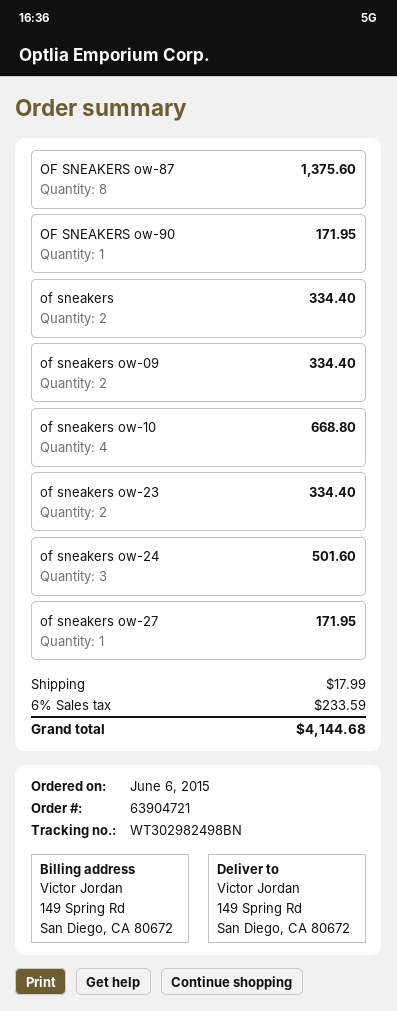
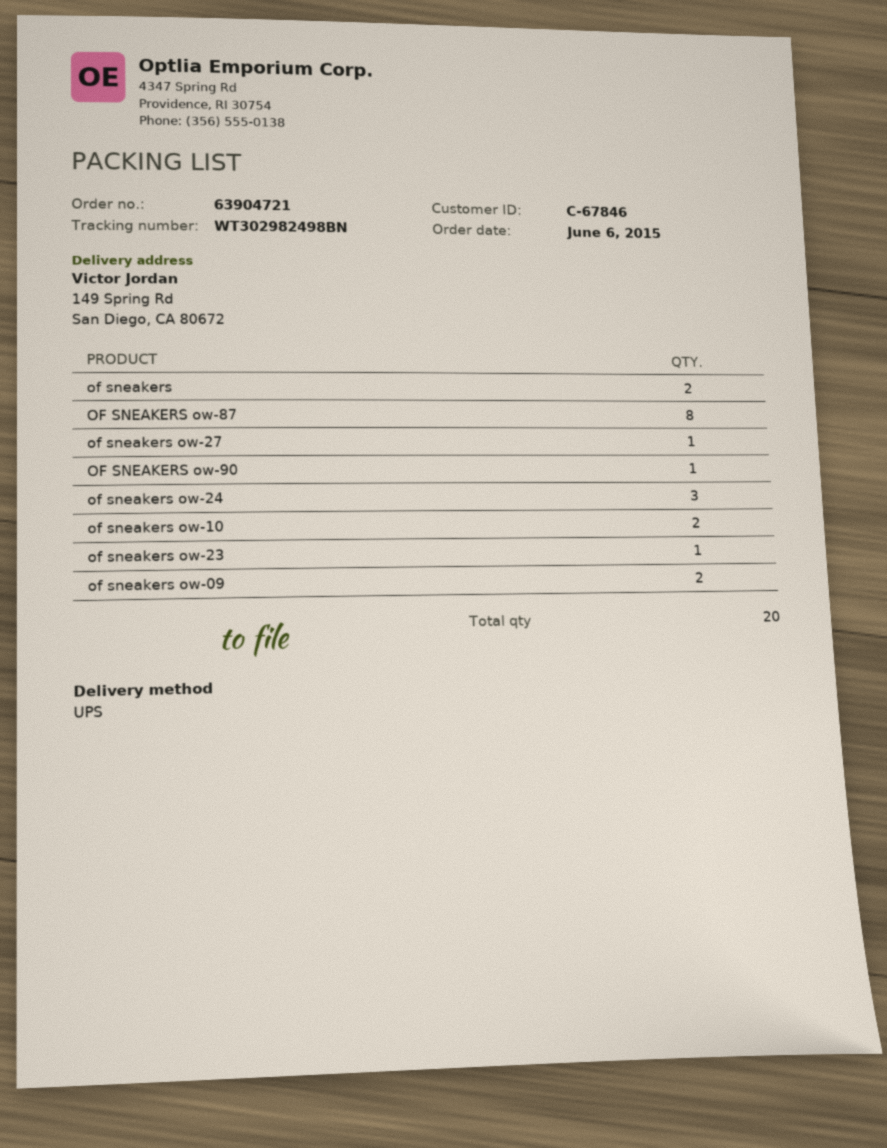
of sneakers ow-10: 4 -> 2
of sneakers ow-23: 2 -> 1

